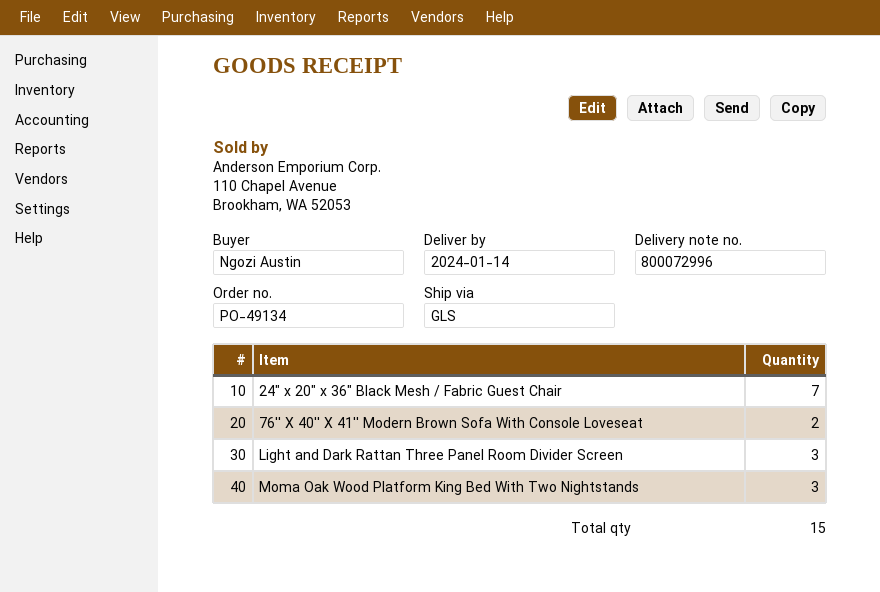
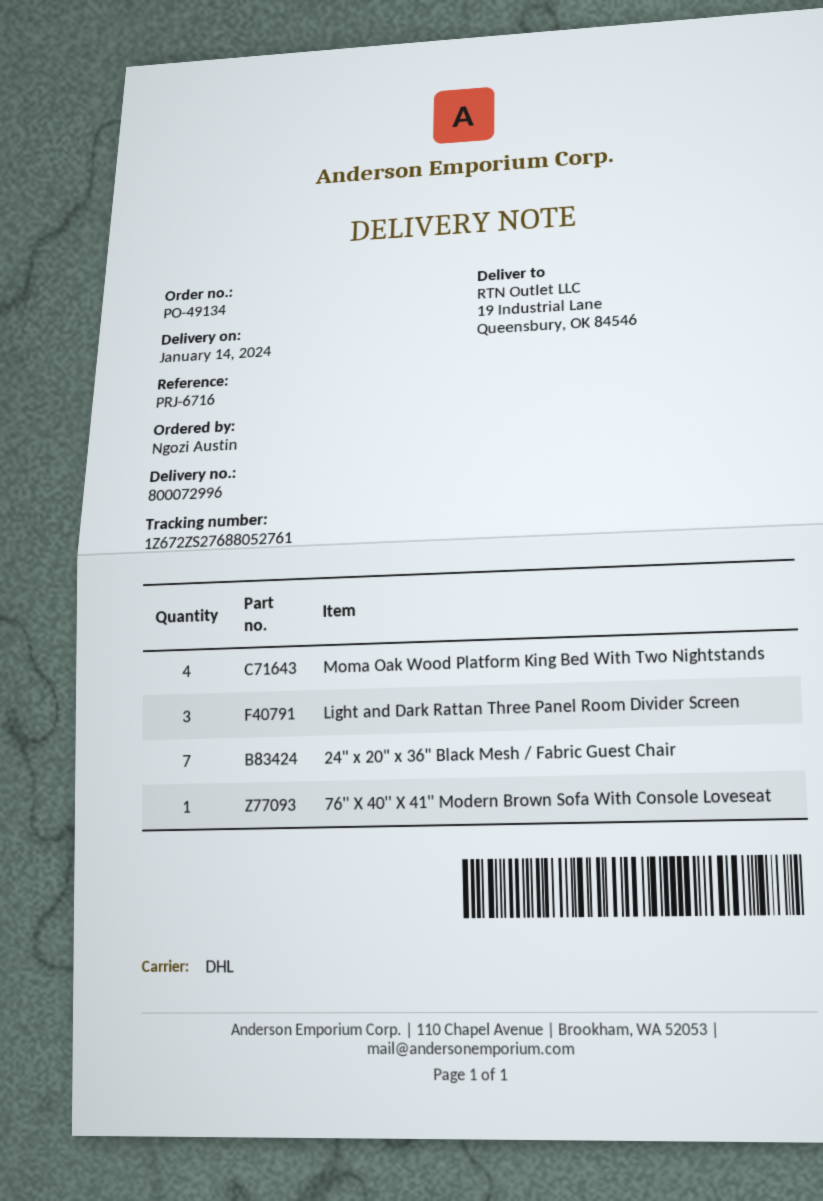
shipping method: GLS -> DHL
76'' X 40'' X 41'' Modern Brown Sofa With Console Loveseat: 2 -> 1
Moma Oak Wood Platform King Bed With Two Nightstands: 3 -> 4

